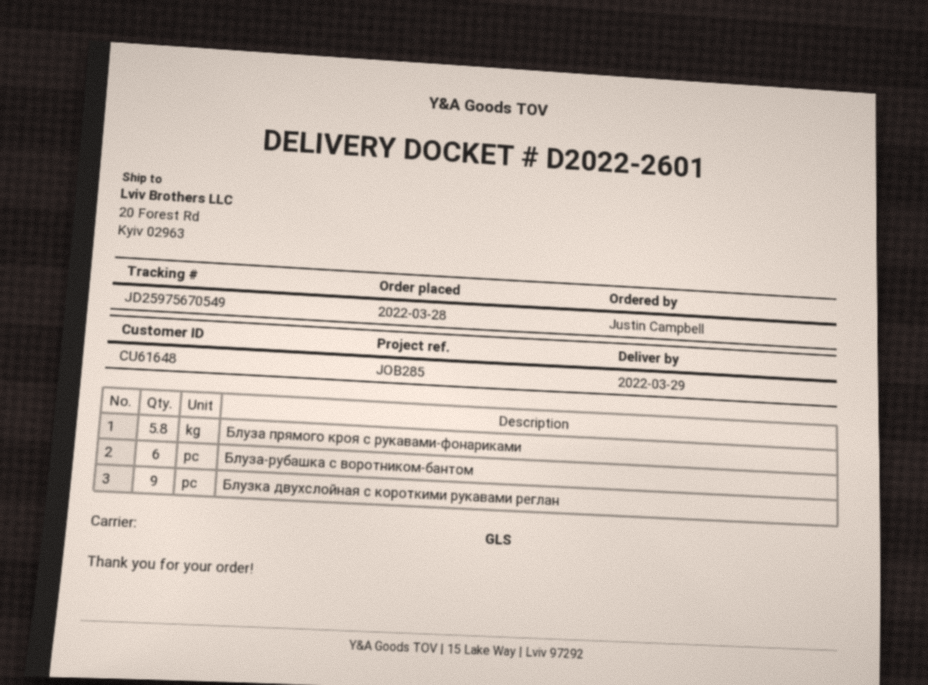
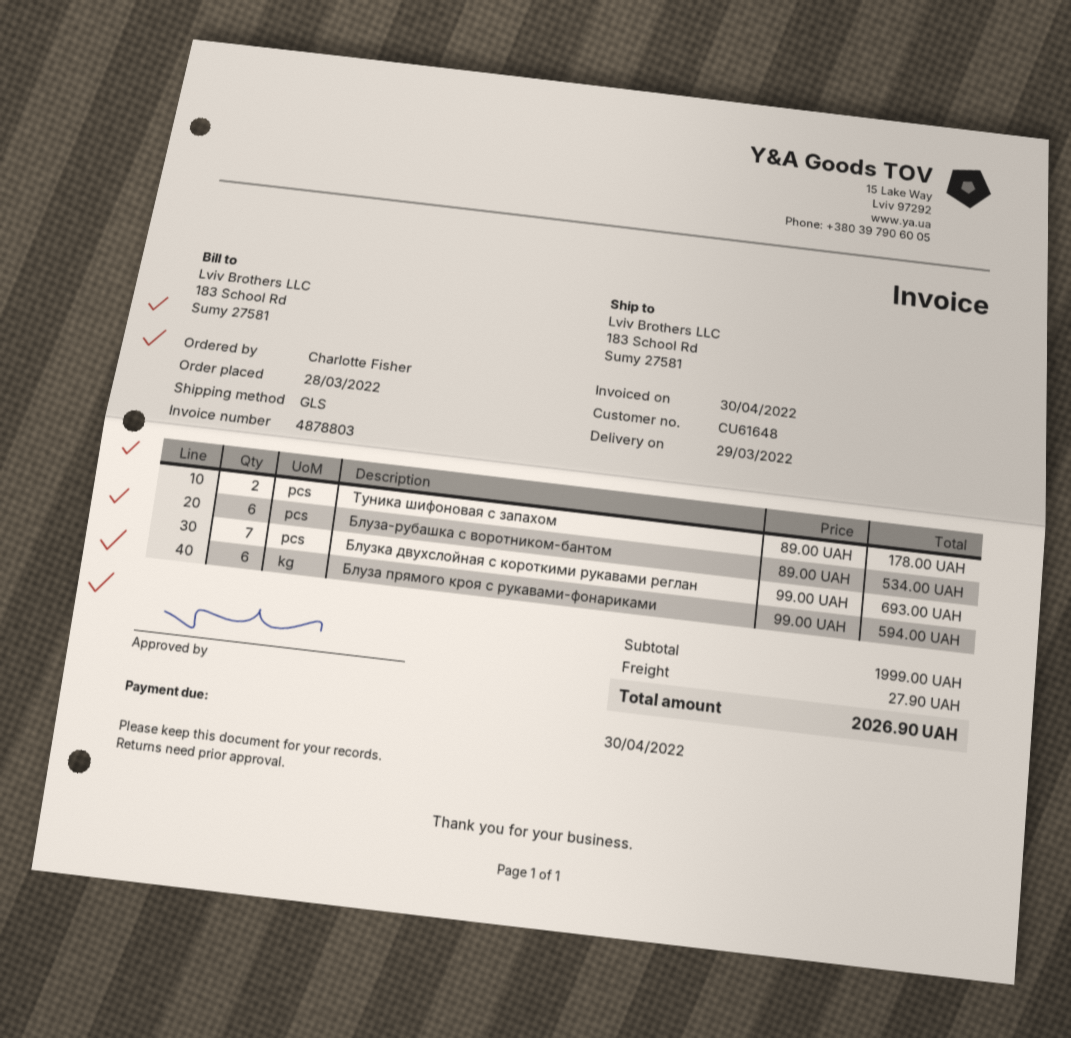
ordered by: Justin Campbell -> Charlotte Fisher
ship to: 20 Forest Rd, Kyiv 02963 -> 183 School Rd, Sumy 27581
Блуза прямого кроя с рукавами-фонариками: 5.8 -> 6
Блузка двухслойная с короткими рукавами реглан: 9 -> 7
Туника шифоновая с запахом: none -> 2

